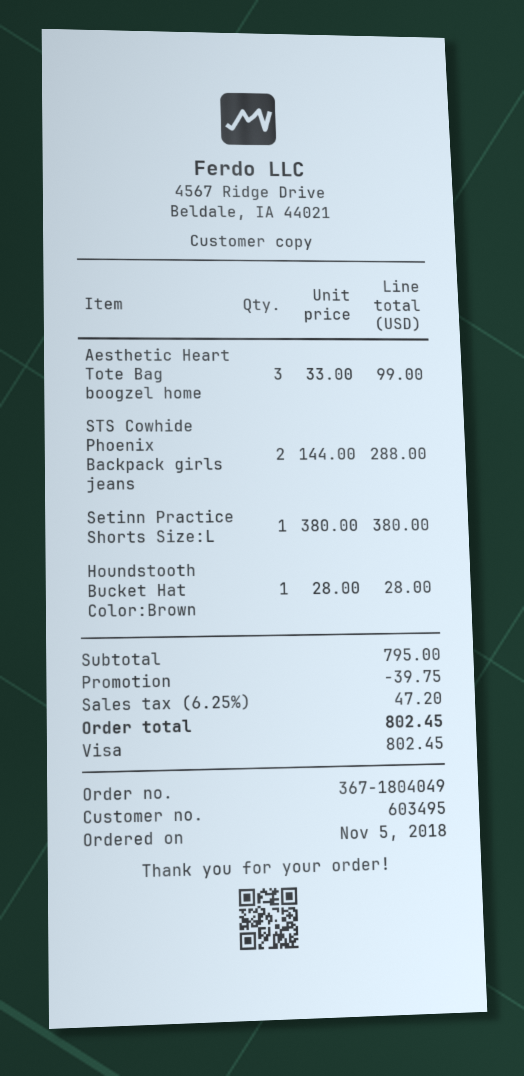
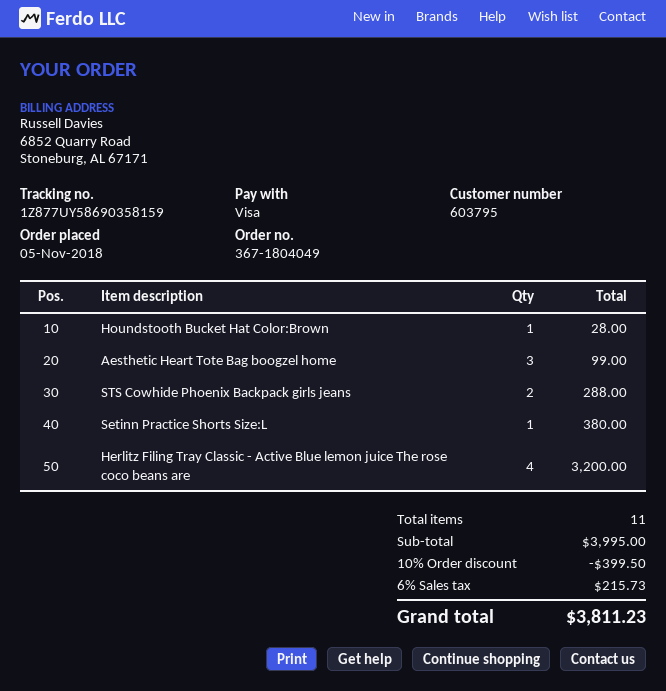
customer number: 603495 -> 603795
Herlitz Filing Tray Classic - Active Blue lemon juice The rose coco beans are: none -> 4 for 3200.00
subtotal: 795.00 -> 3995.00
discount: 39.75 -> 399.50
tax: 6.25% = 47.20 -> 6% = 215.73
total: 802.45 -> 3811.23

